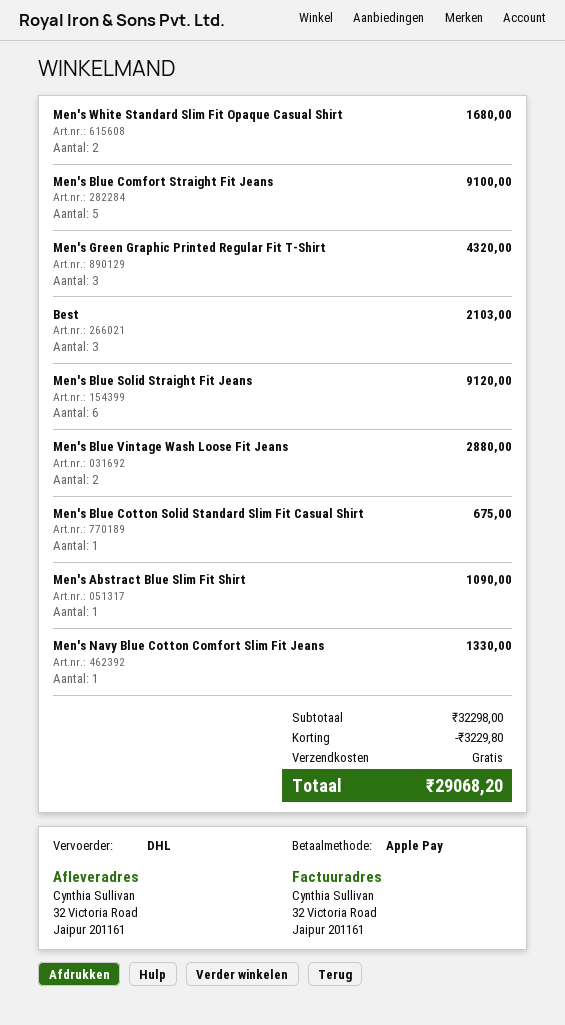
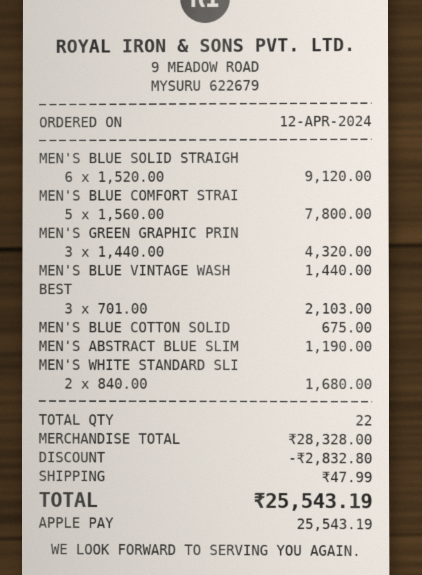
Men's Blue Comfort Straight Fit Jeans: 5 for 9100.00 -> 5 for 7800.00
Men's Blue Vintage Wash Loose Fit Jeans: 2 for 2880.00 -> 1 for 1440.00
Men's Abstract Blue Slim Fit Shirt: 1 for 1090.00 -> 1 for 1190.00
Men's Navy Blue Cotton Comfort Slim Fit Jeans: 1 for 1330.00 -> none
subtotal: 32298.00 -> 28328.00
discount: 3229.80 -> 2832.80
shipping: 0.00 -> 47.99
total: 29068.20 -> 25543.19

